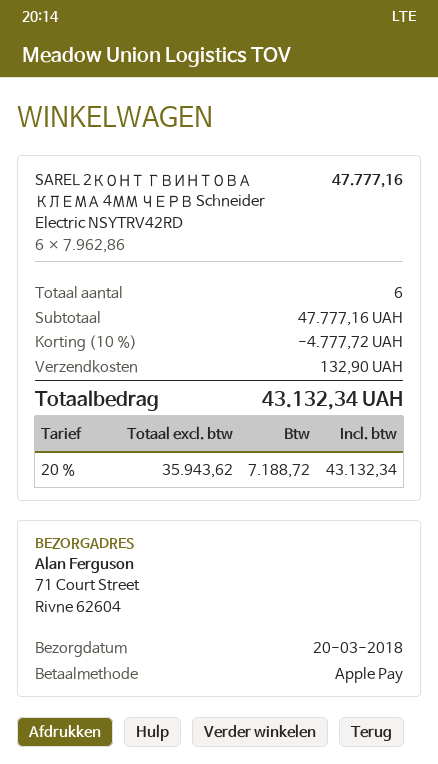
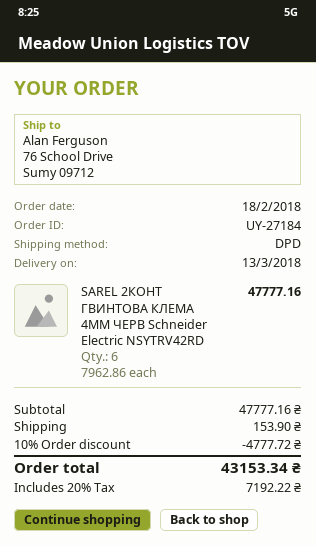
delivery date: 2018-03-20 -> 2018-03-13
ship to: 71 Court Street, Rivne 62604 -> 76 School Drive, Sumy 09712
shipping: 132.90 -> 153.90
tax: 20% = 7188.72 -> 20% = 7192.22
total: 43132.34 -> 43153.34

